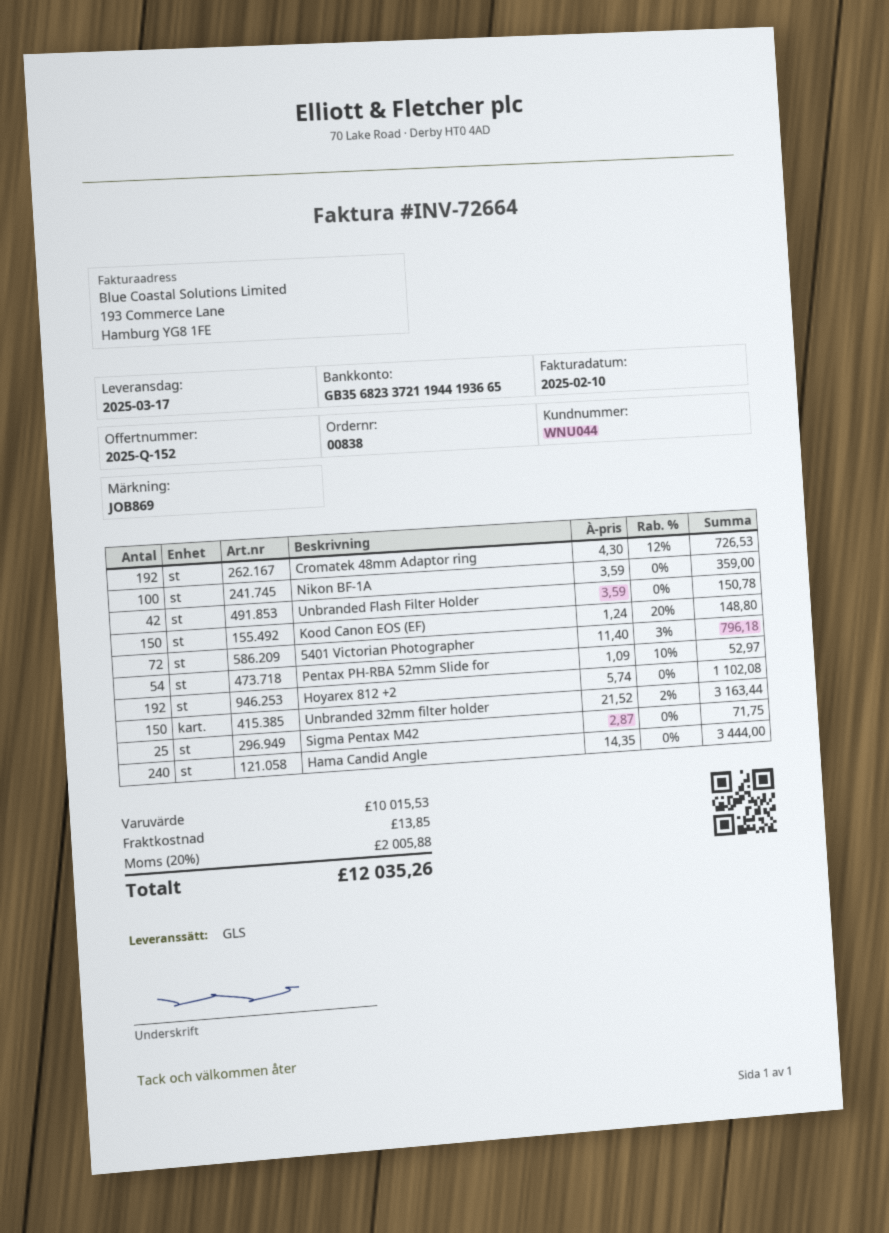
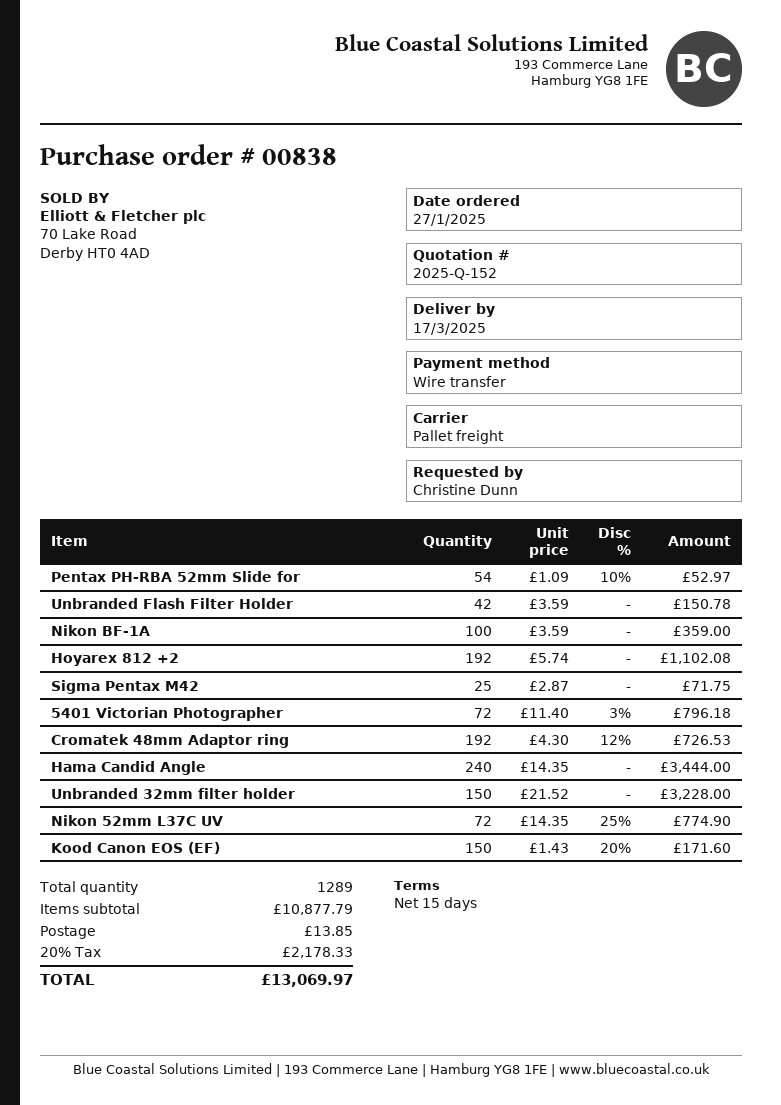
shipping method: GLS -> pallet freight
Kood Canon EOS (EF): 150 x 1.24 - 20% = 148.80 -> 150 x 1.43 - 20% = 171.60
Unbranded 32mm filter holder: 150 x 21.52 - 2% = 3163.44 -> 150 x 21.52 = 3228.00
Nikon 52mm L37C UV: none -> 72 x 14.35 - 25% = 774.90
subtotal: 10015.53 -> 10877.79
tax: 20% = 2005.88 -> 20% = 2178.33
total: 12035.26 -> 13069.97

